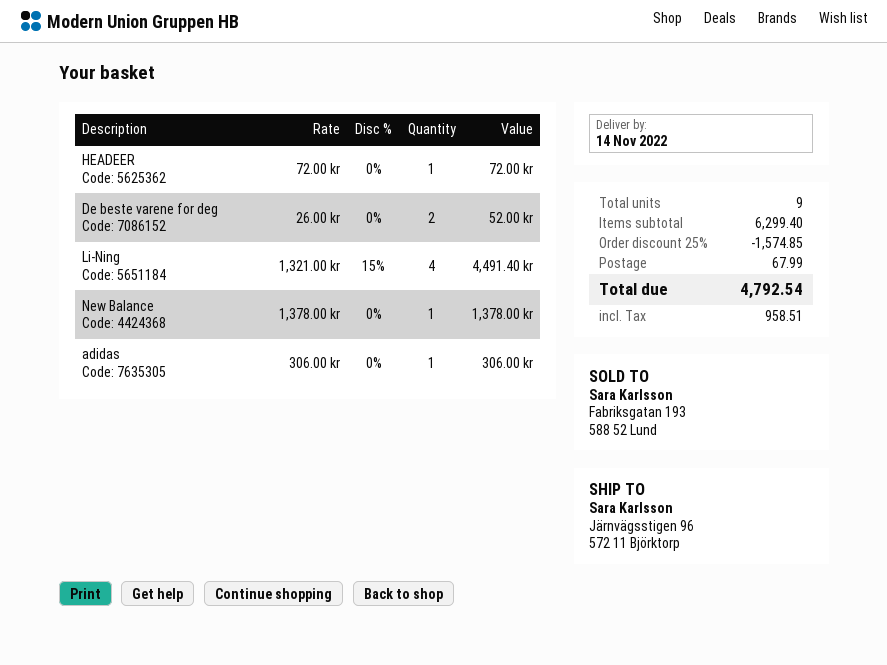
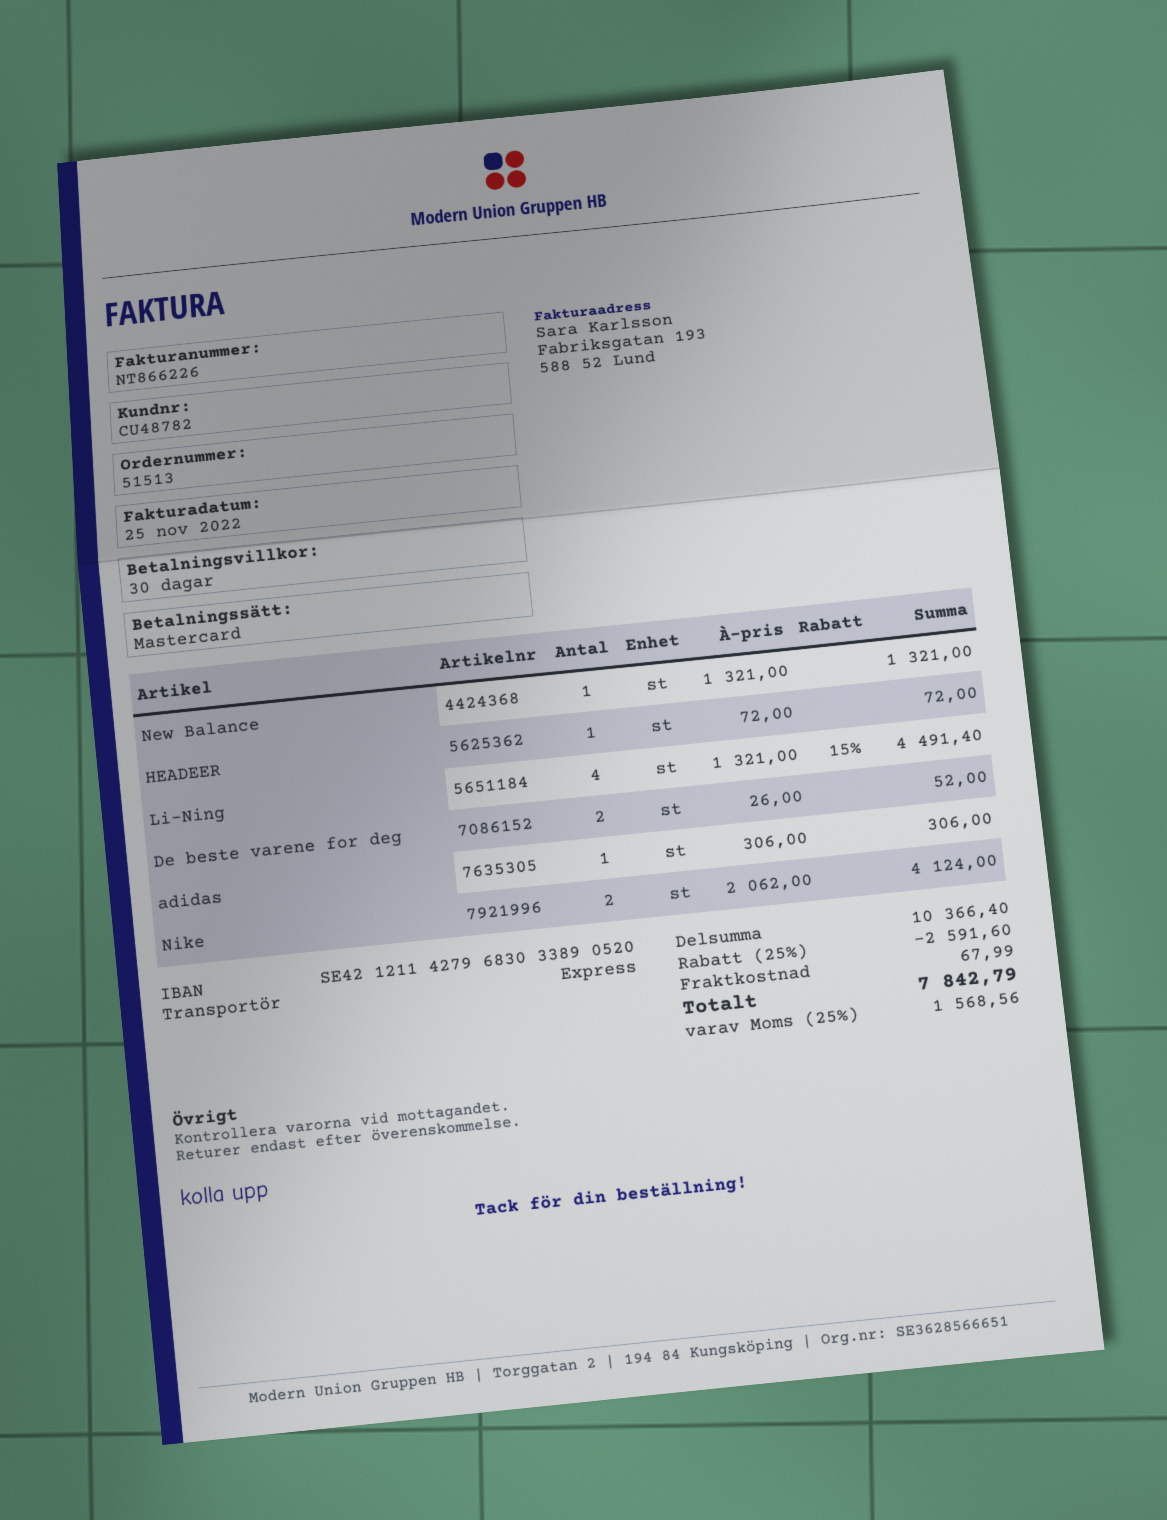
New Balance: 1 x 1378.00 = 1378.00 -> 1 x 1321.00 = 1321.00
Nike: none -> 2 x 2062.00 = 4124.00
subtotal: 6299.40 -> 10366.40
discount: 25% = 1574.85 -> 25% = 2591.60
tax: 958.51 -> 1568.56
total: 4792.54 -> 7842.79

